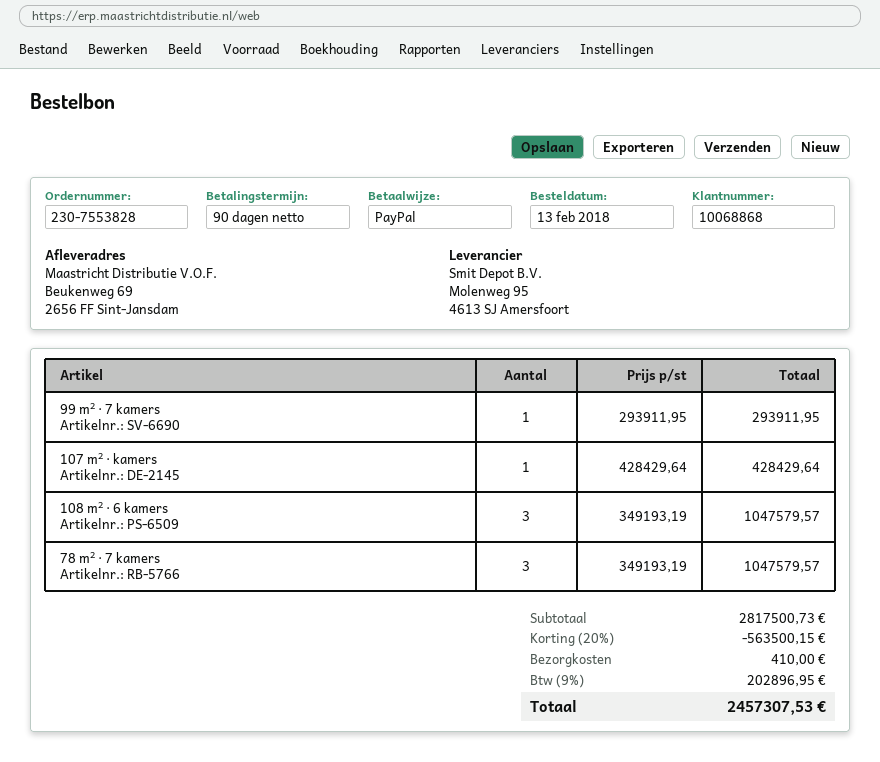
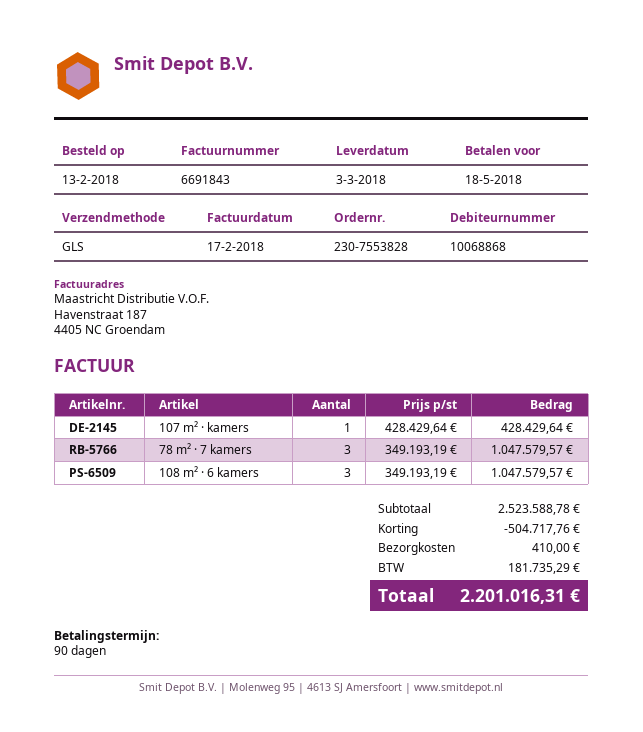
99 m² · 7 kamers: 1 x 293911.95 = 293911.95 -> none
subtotal: 2817500.73 -> 2523588.78
discount: 563500.15 -> 504717.76
tax: 202896.95 -> 181735.29
total: 2457307.53 -> 2201016.31

